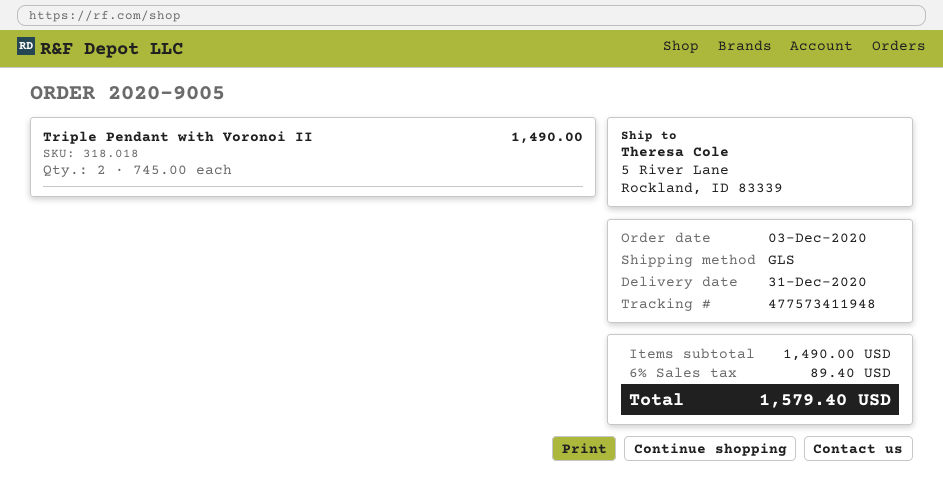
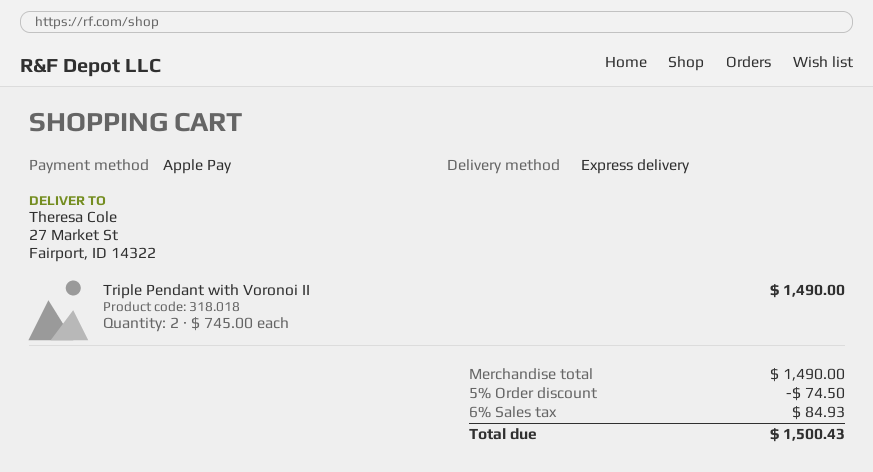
shipping method: GLS -> express
ship to: 5 River Lane, Rockland, ID 83339 -> 27 Market St, Fairport, ID 14322
discount: none -> 5% = 74.50
tax: 6% = 89.40 -> 6% = 84.93
total: 1579.40 -> 1500.43

